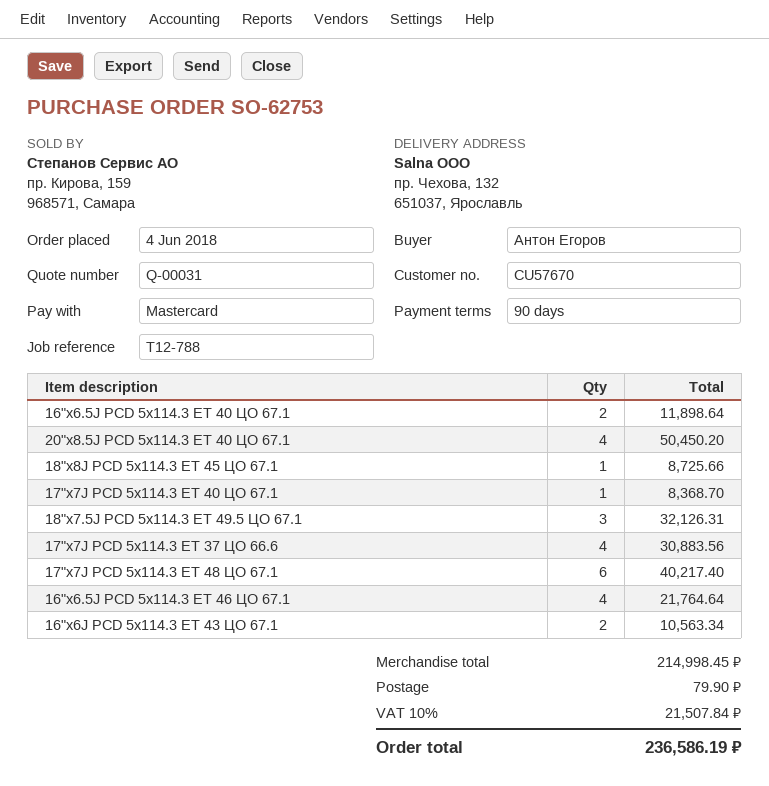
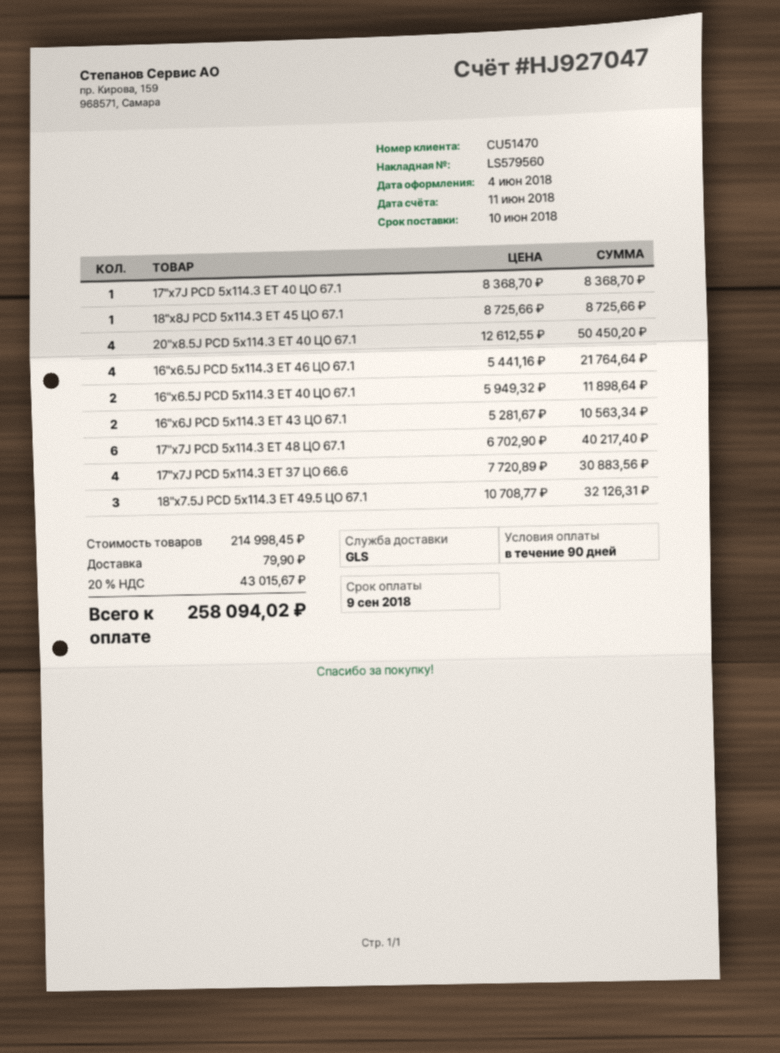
customer number: CU57670 -> CU51470
tax: 10% = 21507.84 -> 20% = 43015.67
total: 236586.19 -> 258094.02

